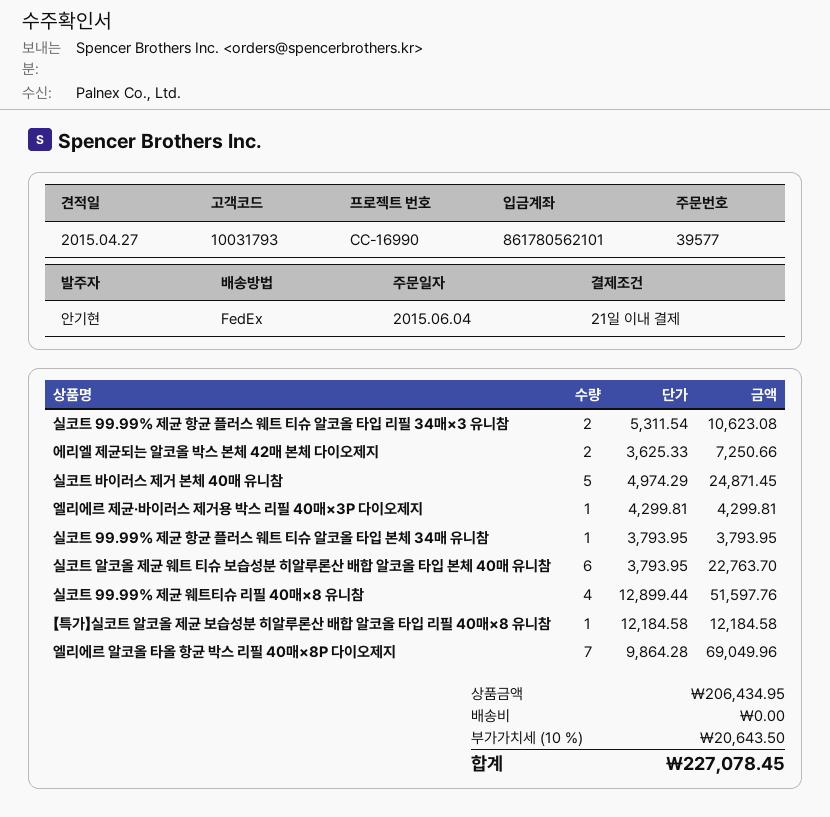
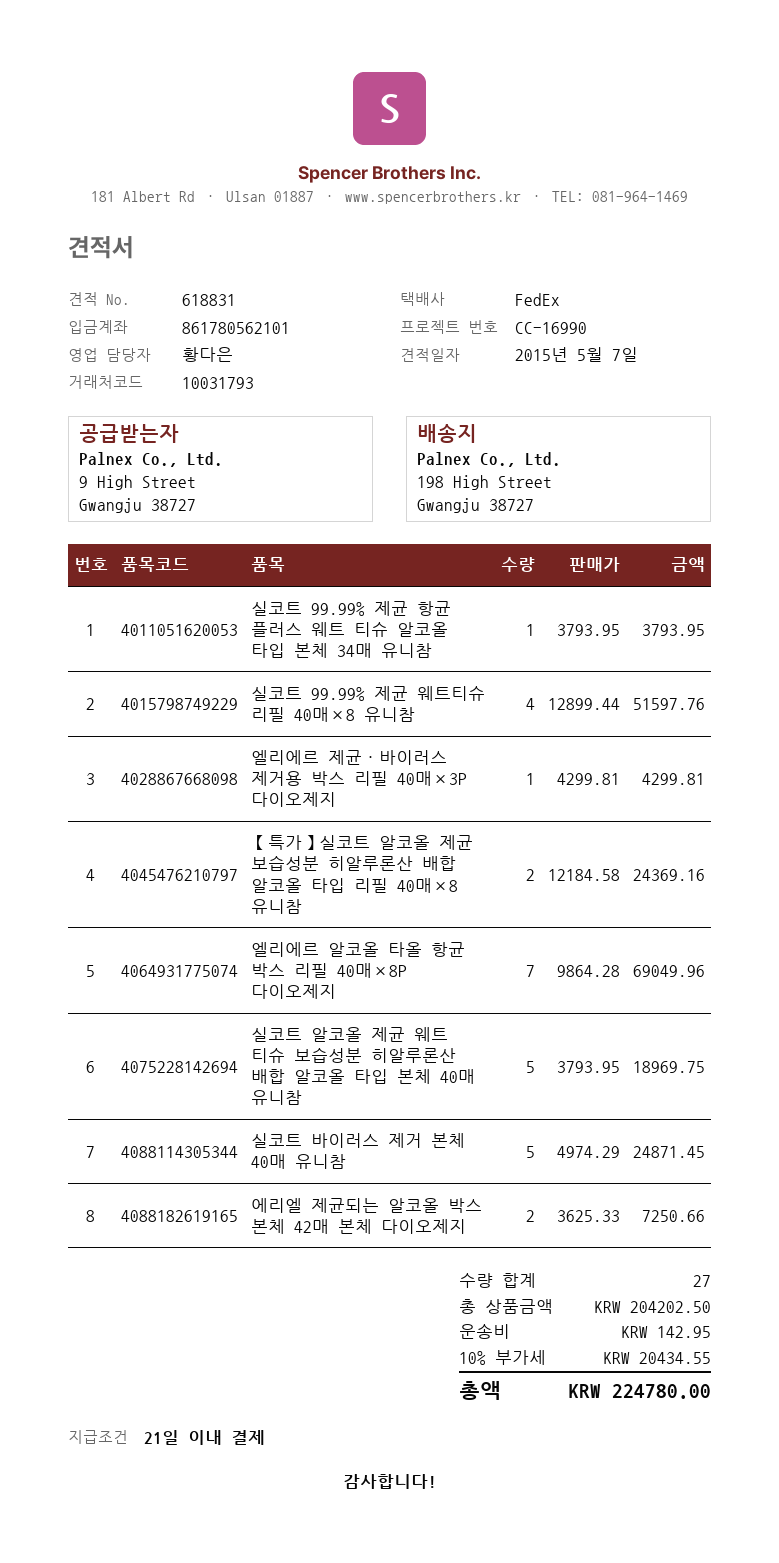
quote date: 2015-04-27 -> 2015-05-07
실코트 99.99% 제균 항균 플러스 웨트 티슈 알코올 타입 리필 34매×3 유니참: 2 x 5311.54 = 10623.08 -> none
실코트 알코올 제균 웨트 티슈 보습성분 히알루론산 배합 알코올 타입 본체 40매 유니참: 6 x 3793.95 = 22763.70 -> 5 x 3793.95 = 18969.75
【특가】실코트 알코올 제균 보습성분 히알루론산 배합 알코올 타입 리필 40매×8 유니참: 1 x 12184.58 = 12184.58 -> 2 x 12184.58 = 24369.16
subtotal: 206434.95 -> 204202.50
shipping: 0.00 -> 142.95
tax: 10% = 20643.50 -> 10% = 20434.55
total: 227078.45 -> 224780.00

